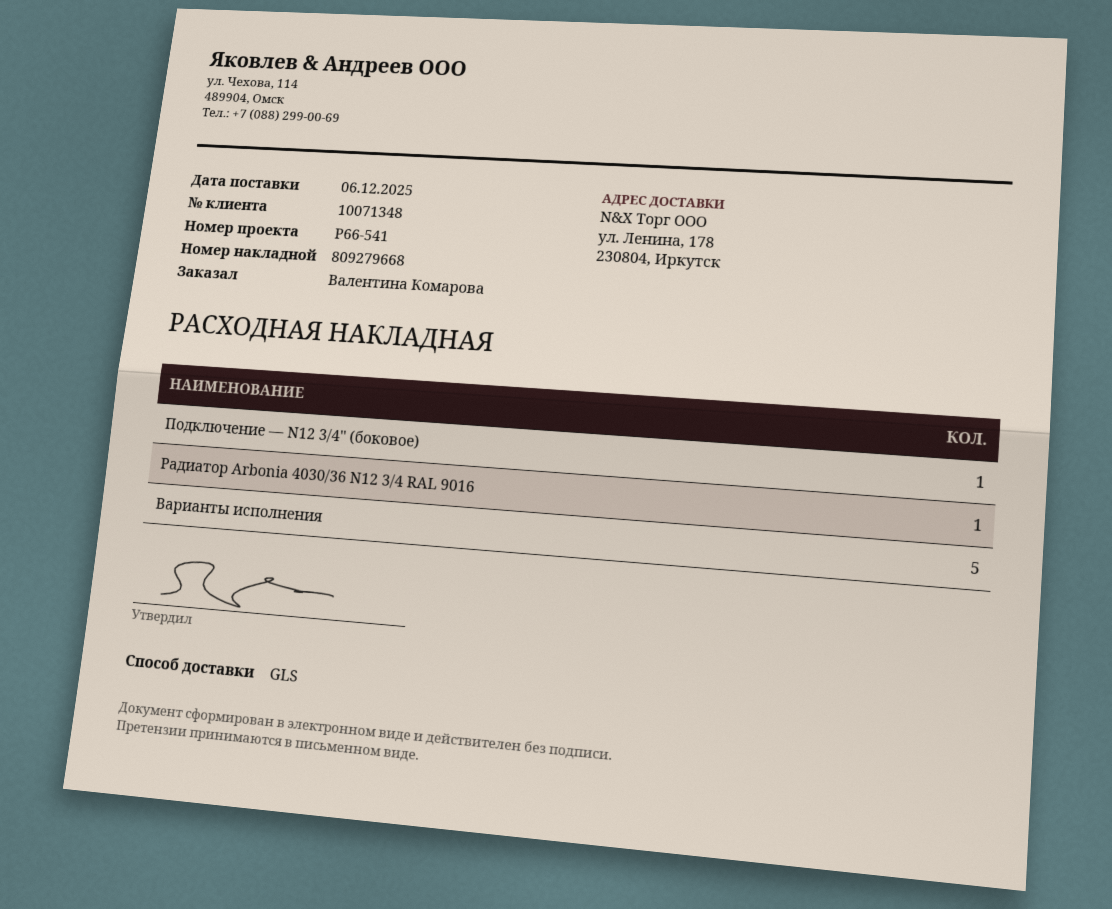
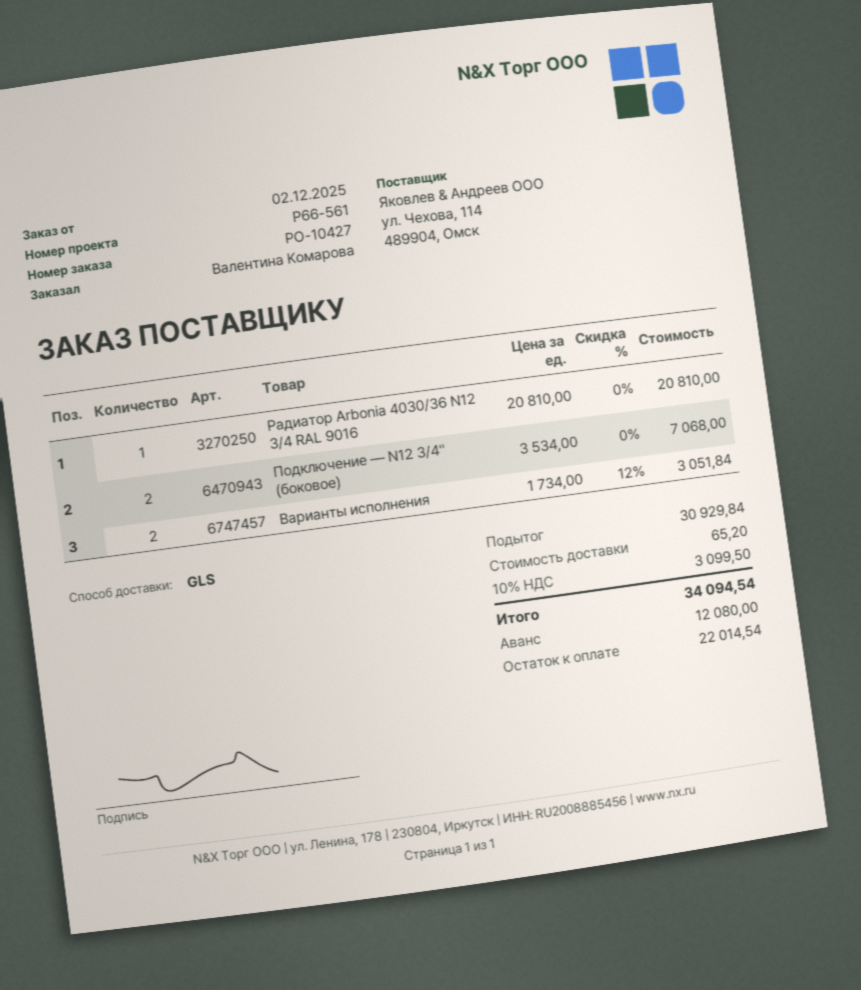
reference: P66-541 -> P66-561
Подключение — N12 3/4'' (боковое): 1 -> 2
Варианты исполнения: 5 -> 2

